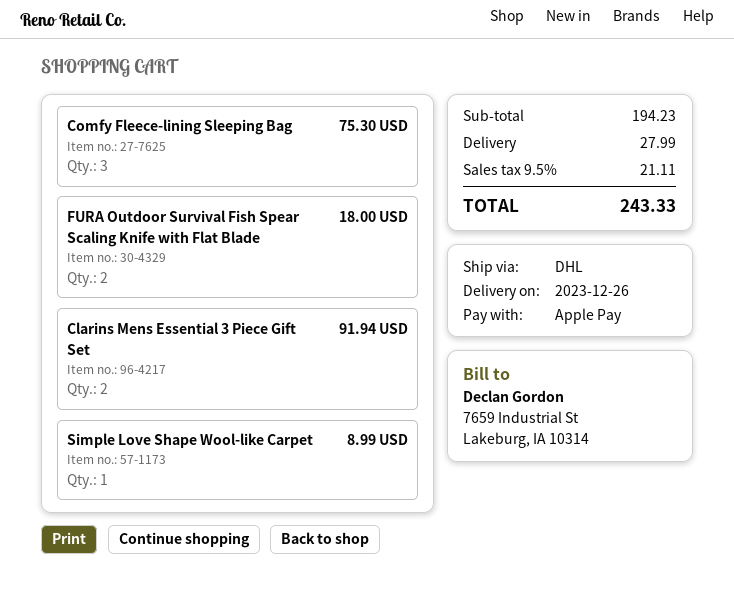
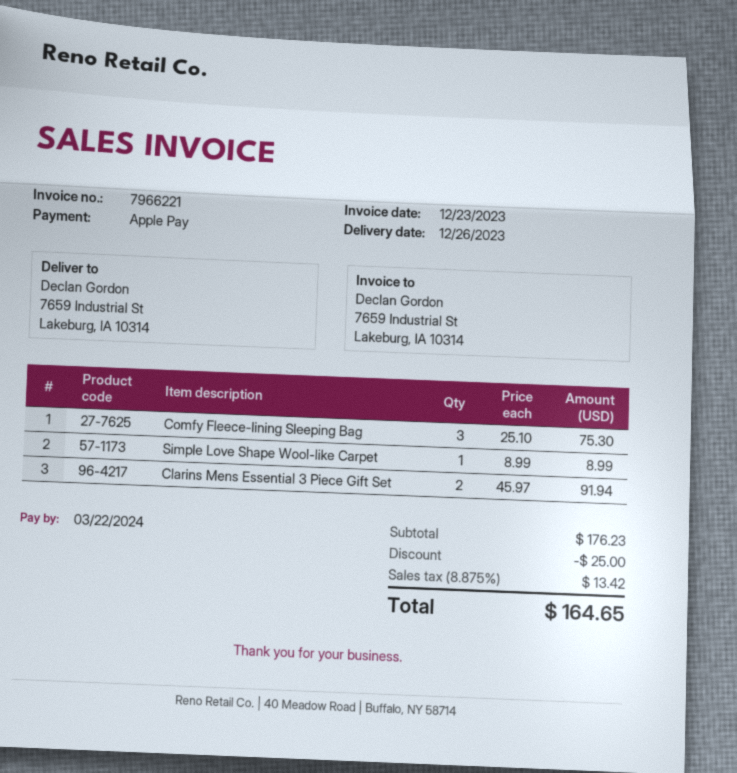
FURA Outdoor Survival Fish Spear Scaling Knife with Flat Blade: 2 for 18.00 -> none
subtotal: 194.23 -> 176.23
discount: none -> 25.00
shipping: 27.99 -> none
tax: 9.5% = 21.11 -> 8.875% = 13.42
total: 243.33 -> 164.65

